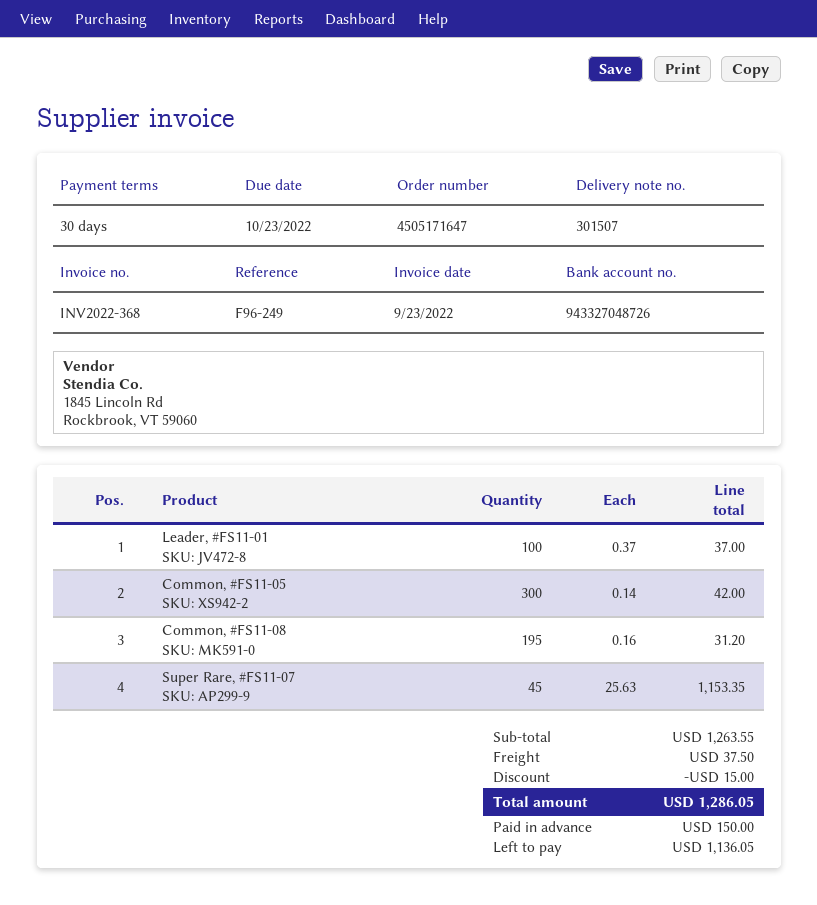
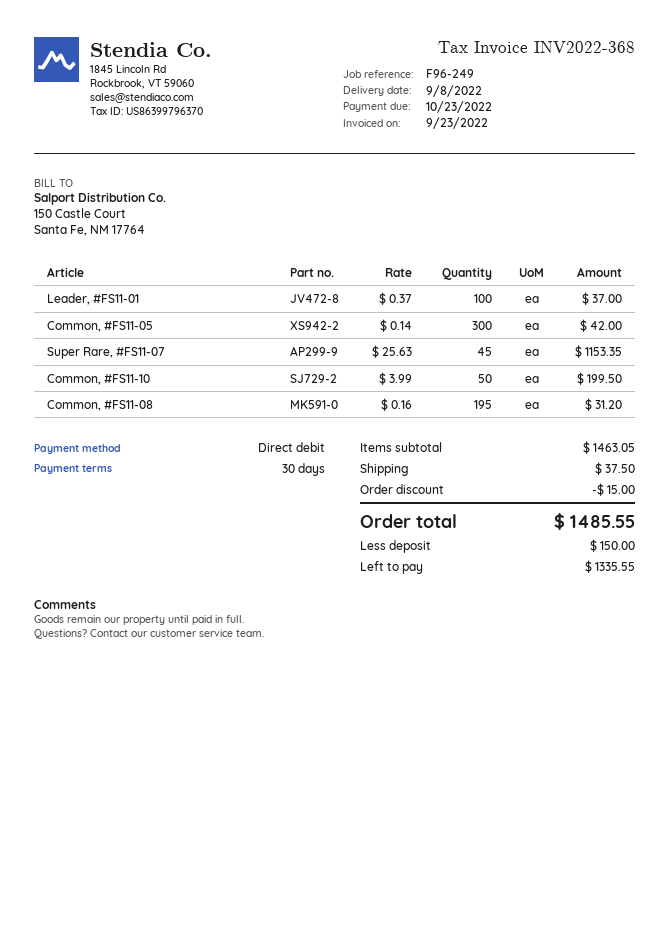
Common, #FS11-10: none -> 50 x 3.99 = 199.50
subtotal: 1263.55 -> 1463.05
total: 1286.05 -> 1485.55
balance: 1136.05 -> 1335.55

